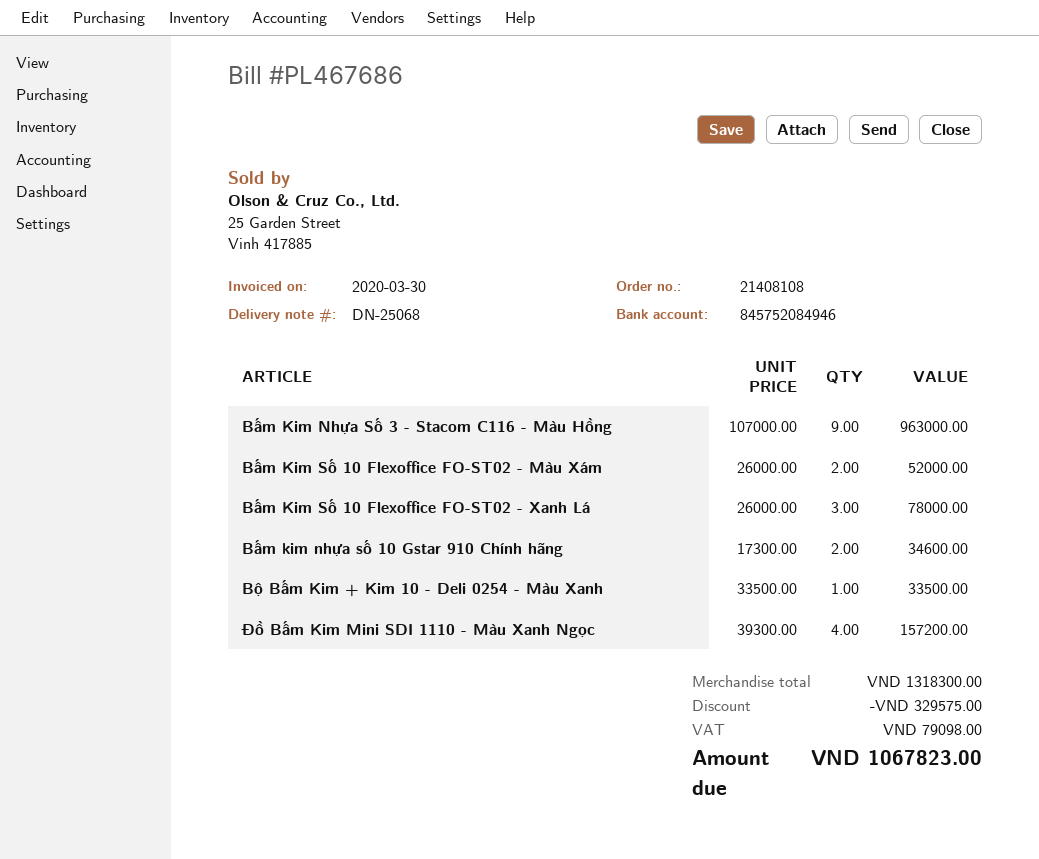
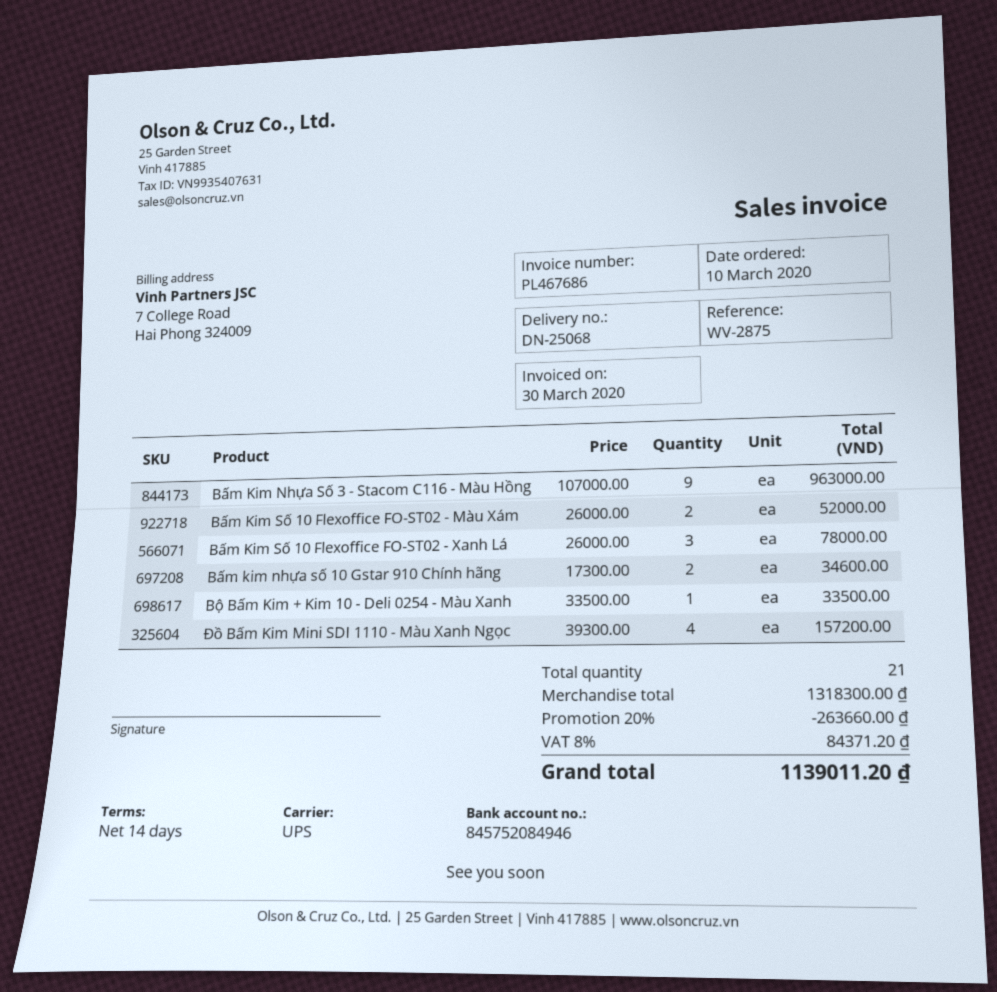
discount: 329575.00 -> 263660.00
tax: 79098.00 -> 84371.20
total: 1067823.00 -> 1139011.20

